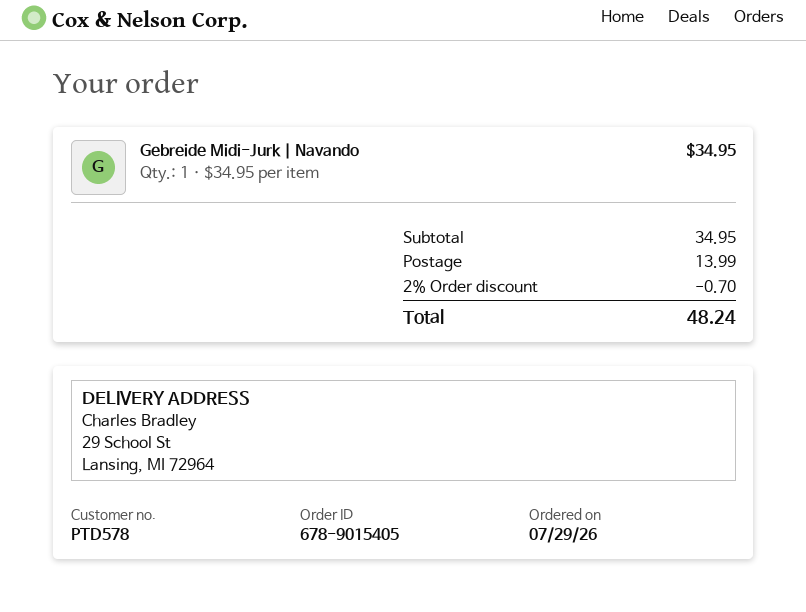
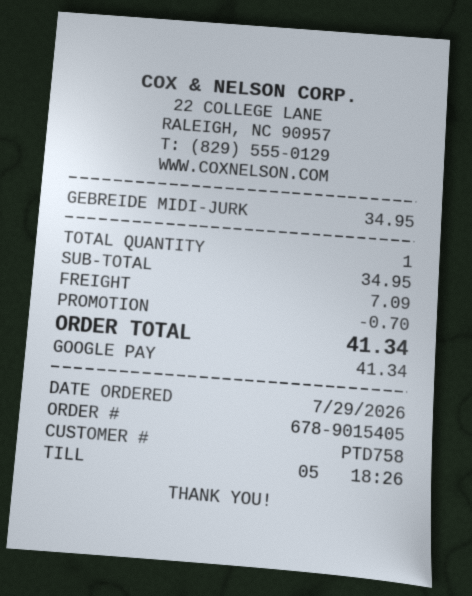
customer number: PTD578 -> PTD758
shipping: 13.99 -> 7.09
total: 48.24 -> 41.34

